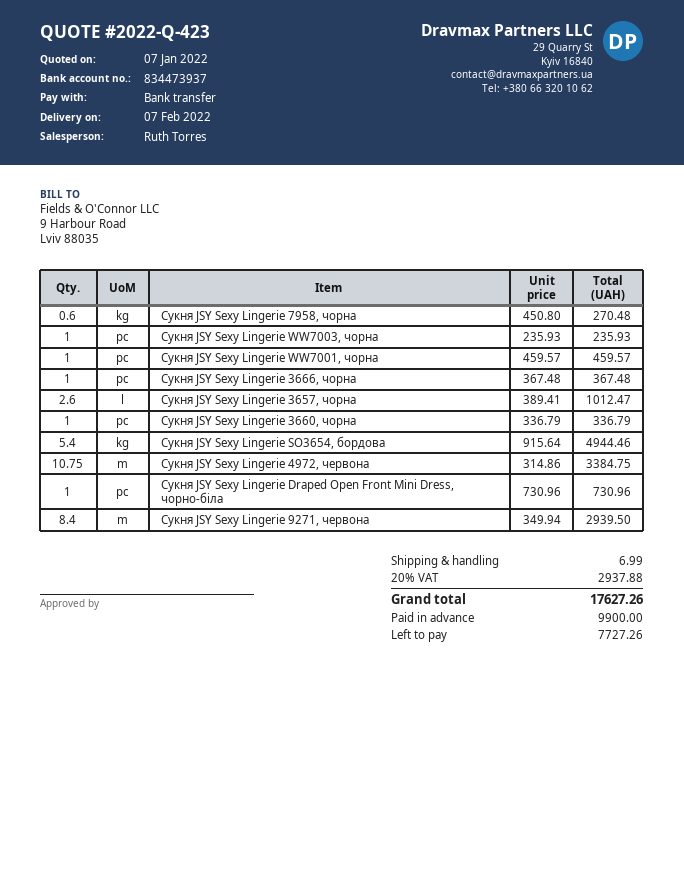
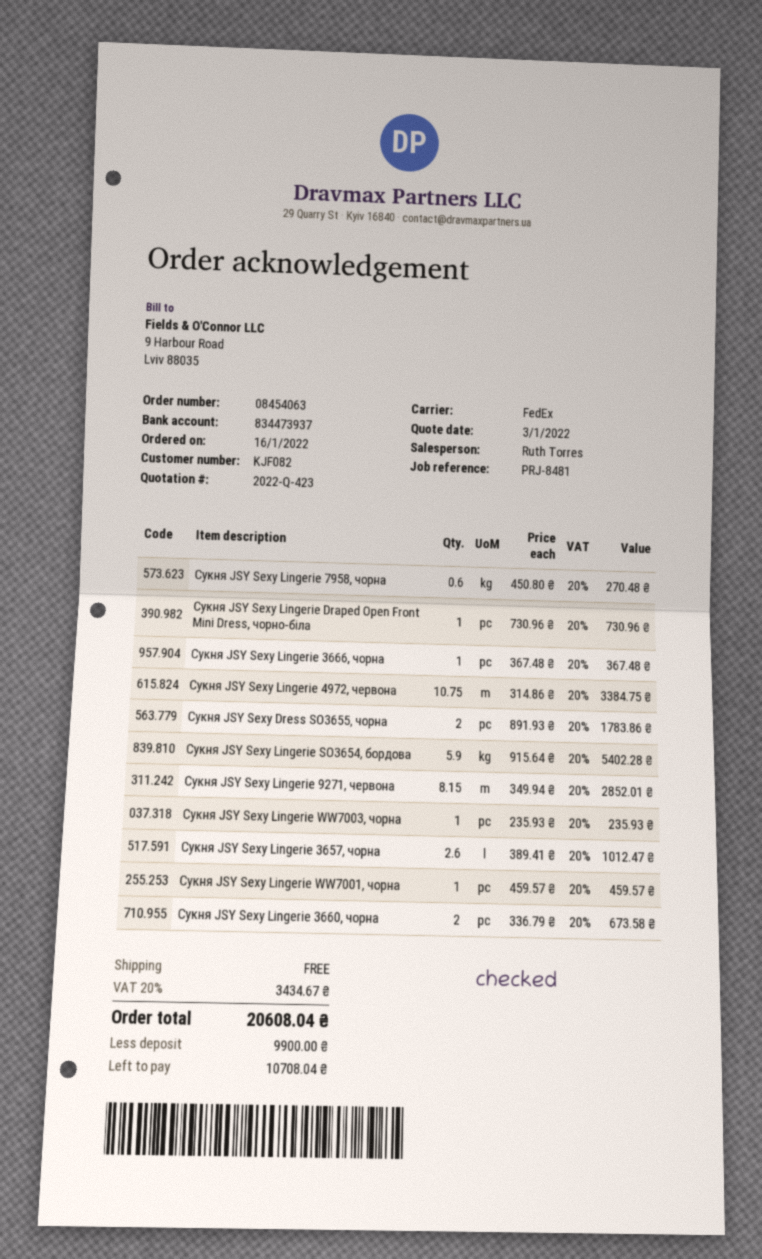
quote date: 2022-01-07 -> 2022-01-03
Сукня JSY Sexy Lingerie 3660, чорна: 1 x 336.79 = 336.79 -> 2 x 336.79 = 673.58
Сукня JSY Sexy Lingerie SO3654, бордова: 5.4 x 915.64 = 4944.46 -> 5.9 x 915.64 = 5402.28
Сукня JSY Sexy Lingerie 9271, червона: 8.4 x 349.94 = 2939.50 -> 8.15 x 349.94 = 2852.01
Сукня JSY Sexy Dress SO3655, чорна: none -> 2 x 891.93 = 1783.86
shipping: 6.99 -> 0.00
tax: 20% = 2937.88 -> 20% = 3434.67
total: 17627.26 -> 20608.04
balance: 7727.26 -> 10708.04

